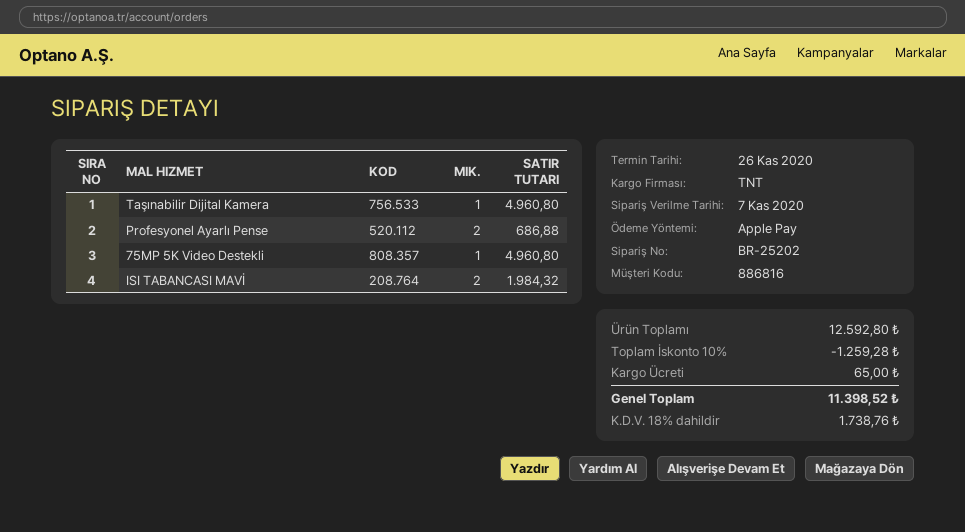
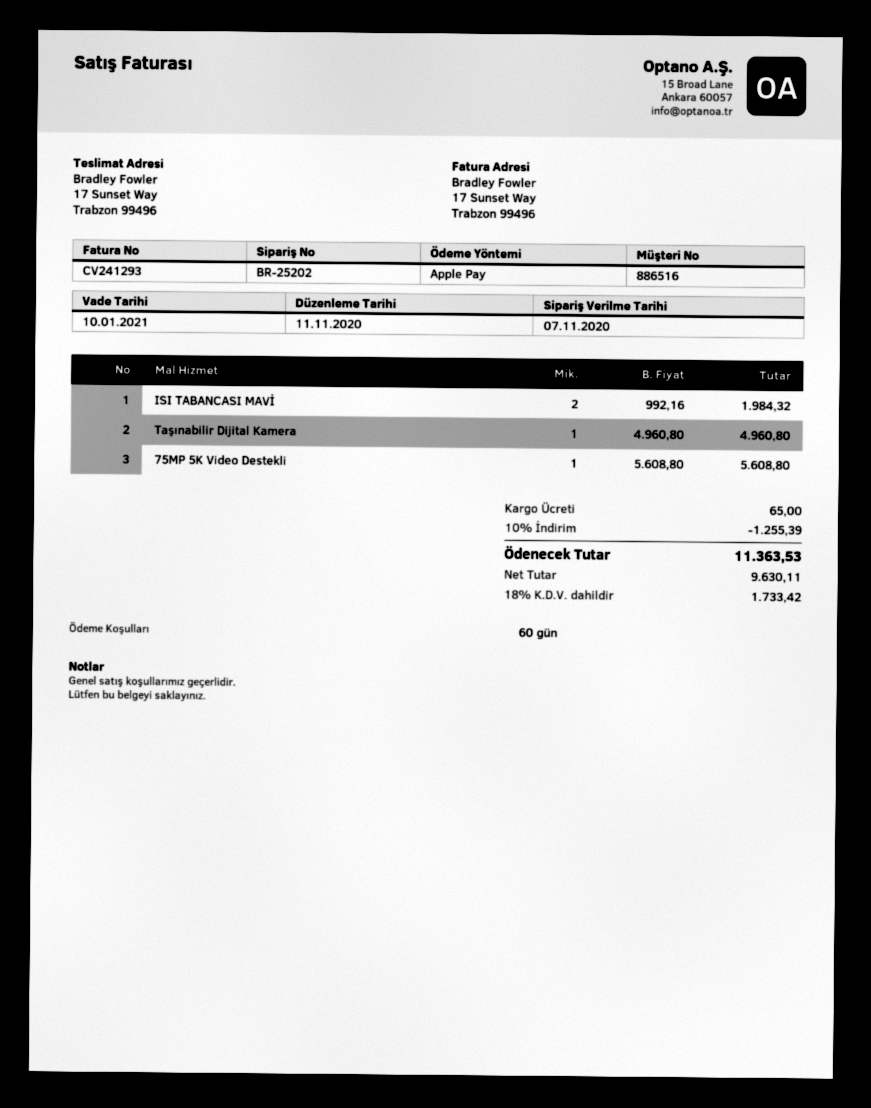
customer number: 886816 -> 886516
Profesyonel Ayarlı Pense: 2 for 686.88 -> none
75MP 5K Video Destekli: 1 for 4960.80 -> 1 for 5608.80
discount: 10% = 1259.28 -> 10% = 1255.39
tax: 18% = 1738.76 -> 18% = 1733.42
total: 11398.52 -> 11363.53

